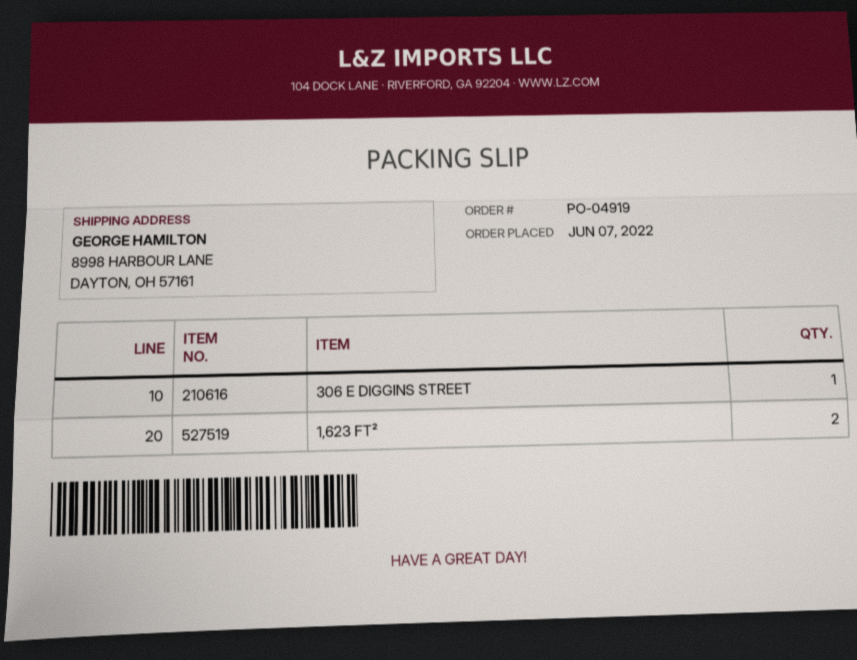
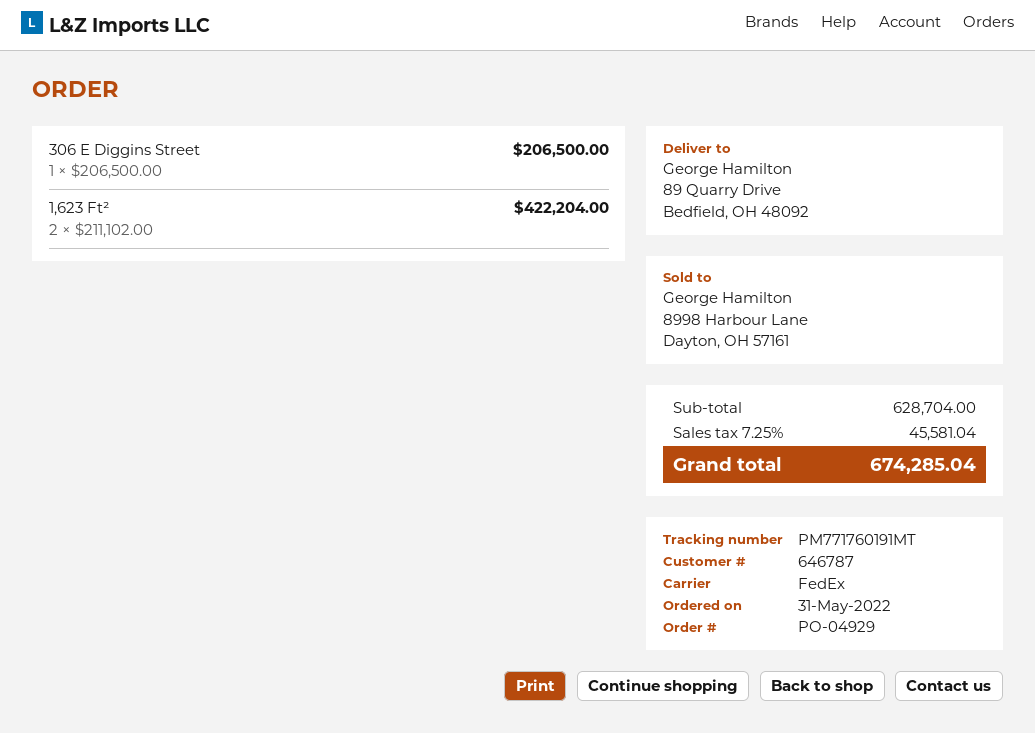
order number: PO-04919 -> PO-04929
order date: 2022-06-07 -> 2022-05-31
ship to: 8998 HARBOUR LANE, DAYTON, OH 57161 -> 89 Quarry Drive, Bedfield, OH 48092

